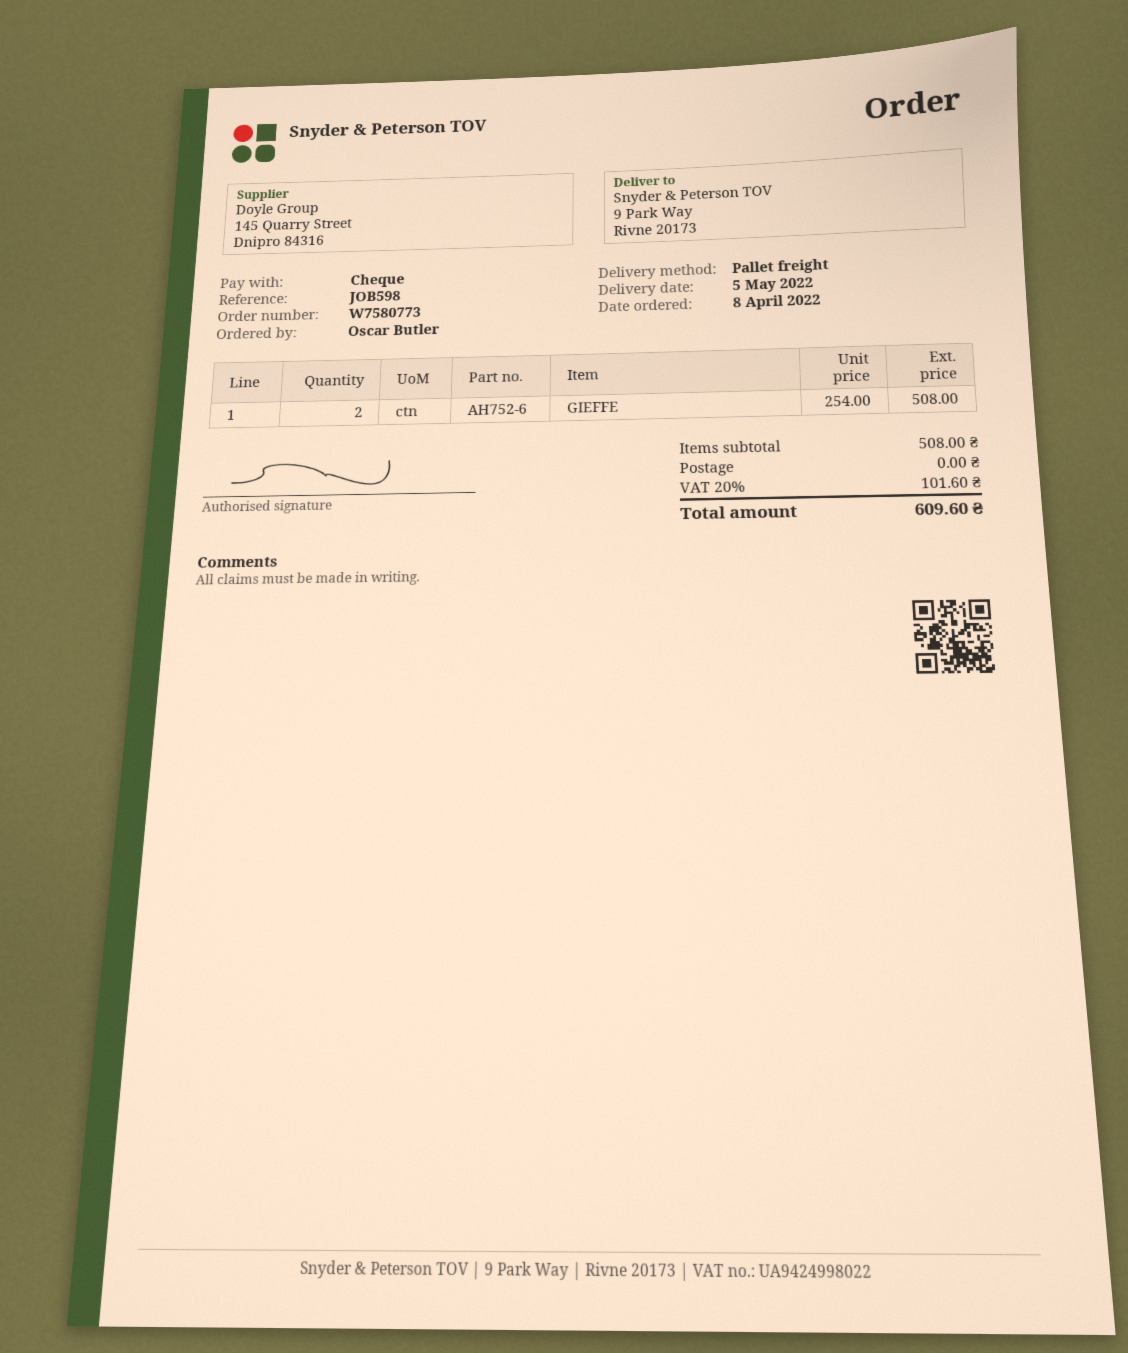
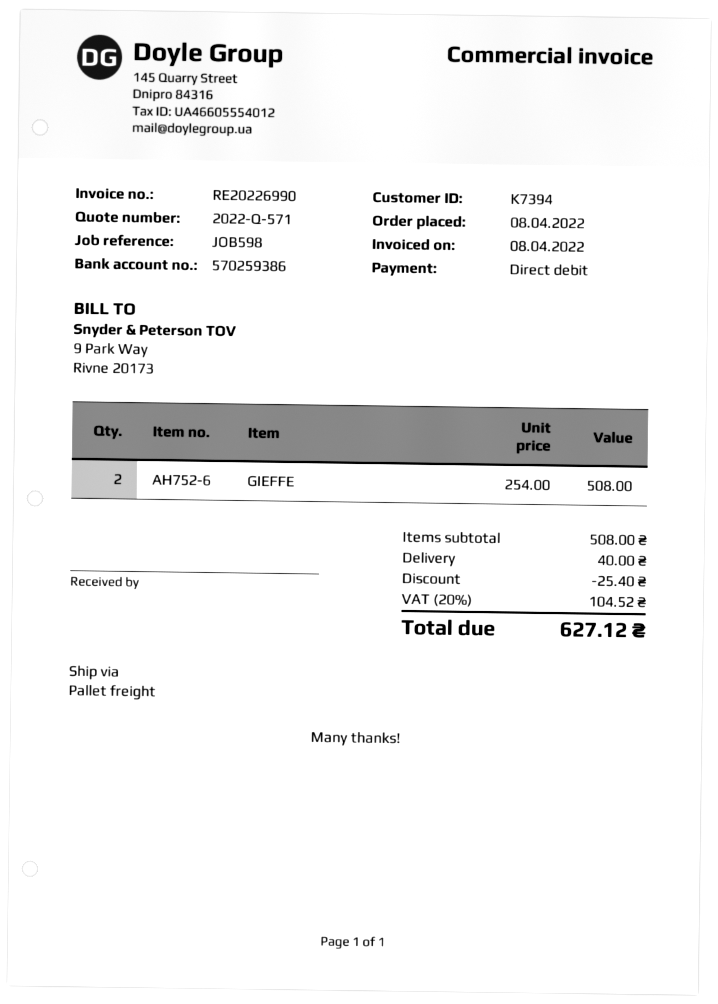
payment method: cheque -> direct debit
discount: none -> 25.40
shipping: 0.00 -> 40.00
tax: 20% = 101.60 -> 20% = 104.52
total: 609.60 -> 627.12

